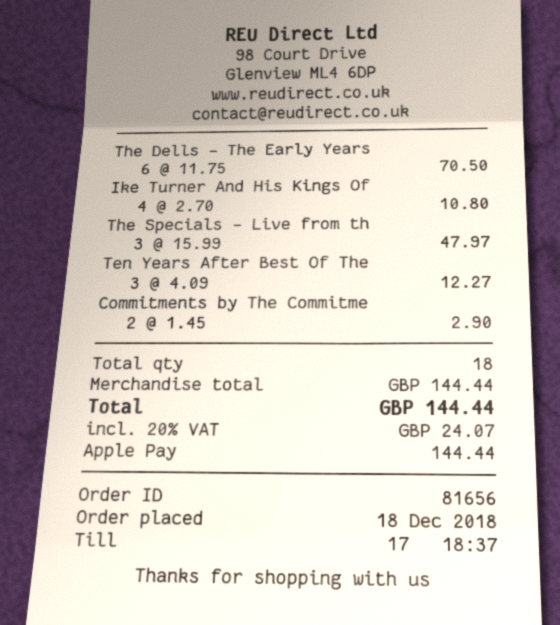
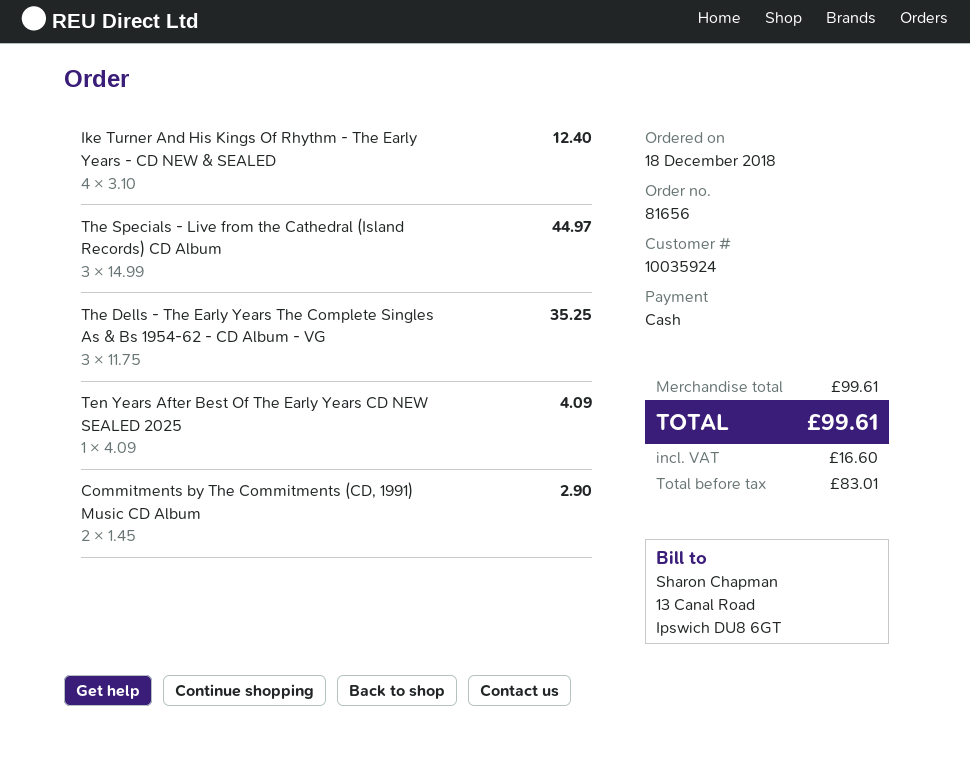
payment method: Apple Pay -> cash
The Dells - The Early Years: 6 x 11.75 = 70.50 -> 3 x 11.75 = 35.25
Ike Turner And His Kings Of: 4 x 2.70 = 10.80 -> 4 x 3.10 = 12.40
The Specials - Live from th: 3 x 15.99 = 47.97 -> 3 x 14.99 = 44.97
Ten Years After Best Of The: 3 x 4.09 = 12.27 -> 1 x 4.09 = 4.09
subtotal: 144.44 -> 99.61
tax: 24.07 -> 16.60
total: 144.44 -> 99.61

